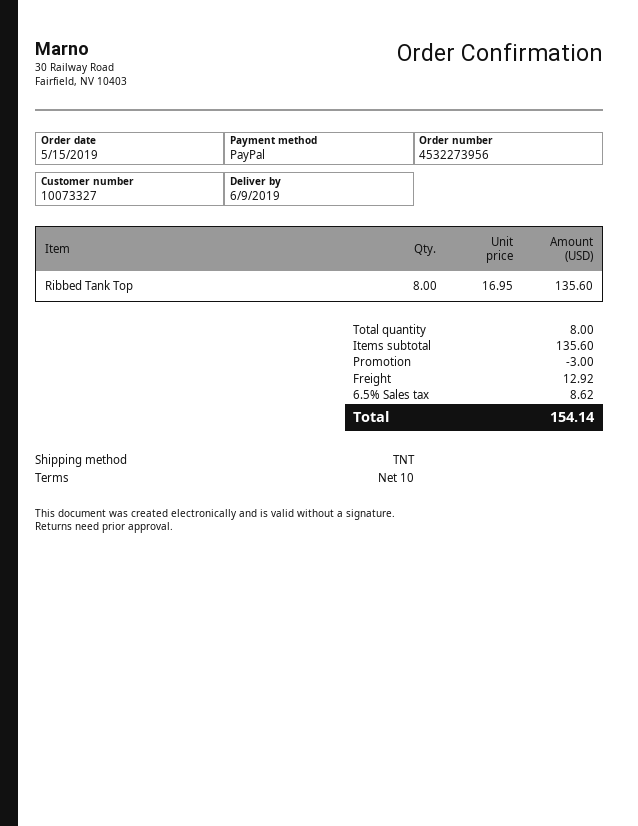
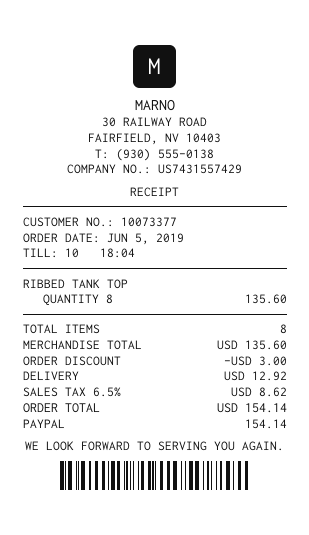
order date: 2019-05-15 -> 2019-06-05
customer number: 10073327 -> 10073377

